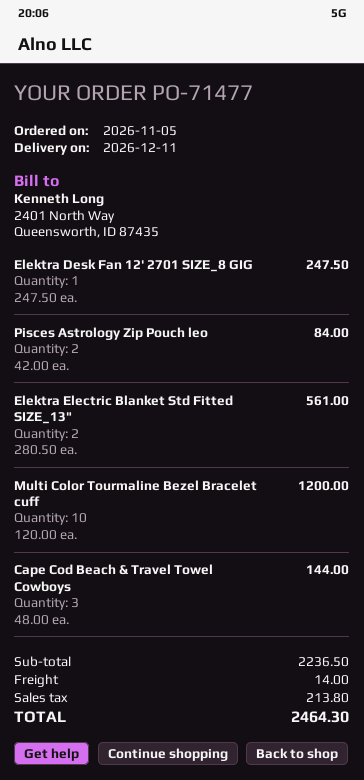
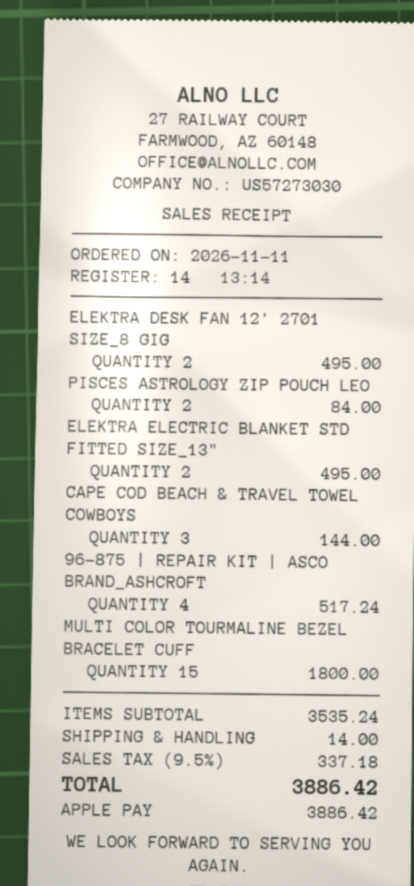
order date: 2026-11-05 -> 2026-11-11
Elektra Desk Fan 12' 2701 SIZE_8 GIG: 1 for 247.50 -> 2 for 495.00
Elektra Electric Blanket Std Fitted SIZE_13": 2 for 561.00 -> 2 for 495.00
Multi Color Tourmaline Bezel Bracelet cuff: 10 for 1200.00 -> 15 for 1800.00
96-875 | REPAIR KIT | ASCO BRAND_ASHCROFT: none -> 4 for 517.24
subtotal: 2236.50 -> 3535.24
tax: 213.80 -> 337.18
total: 2464.30 -> 3886.42

